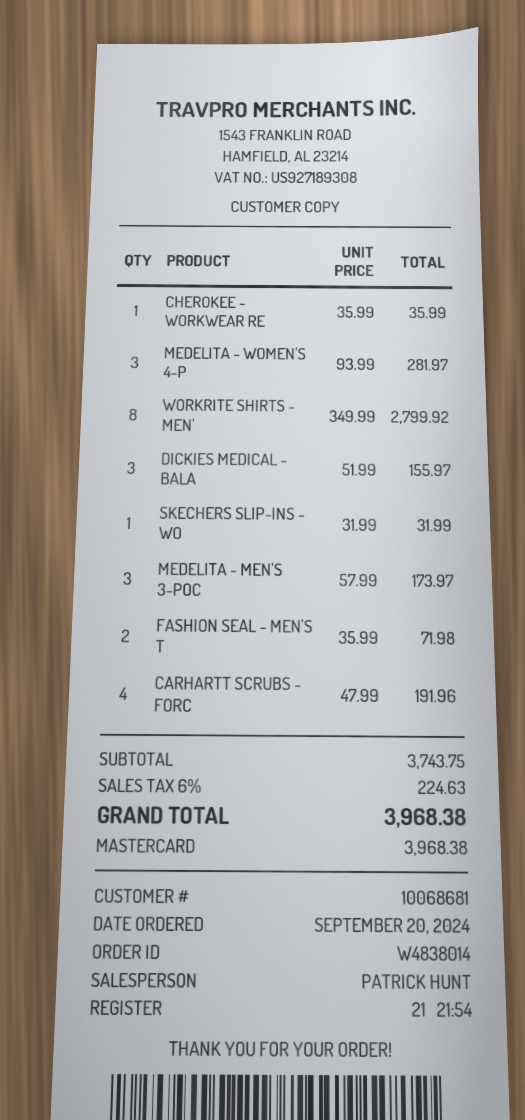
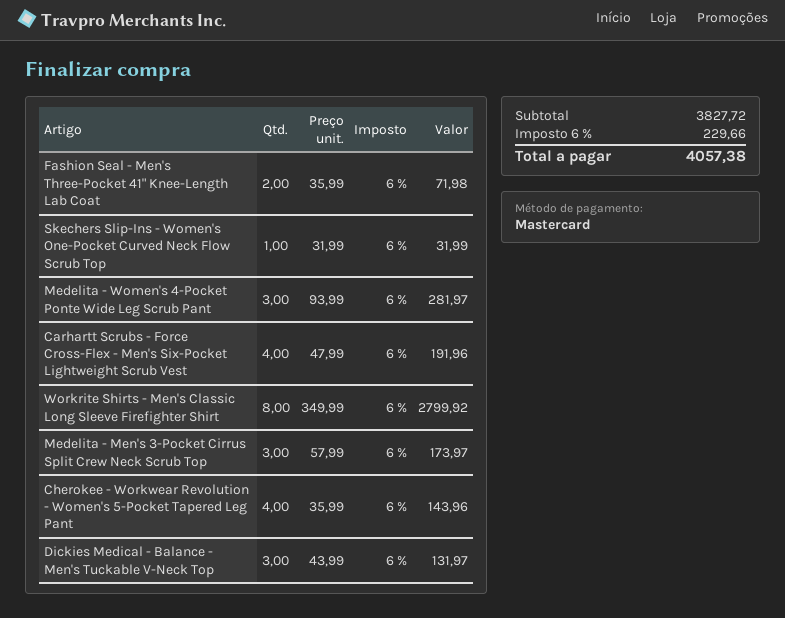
CHEROKEE - WORKWEAR RE: 1 x 35.99 = 35.99 -> 4 x 35.99 = 143.96
DICKIES MEDICAL - BALA: 3 x 51.99 = 155.97 -> 3 x 43.99 = 131.97
subtotal: 3743.75 -> 3827.72
tax: 6% = 224.63 -> 6% = 229.66
total: 3968.38 -> 4057.38

